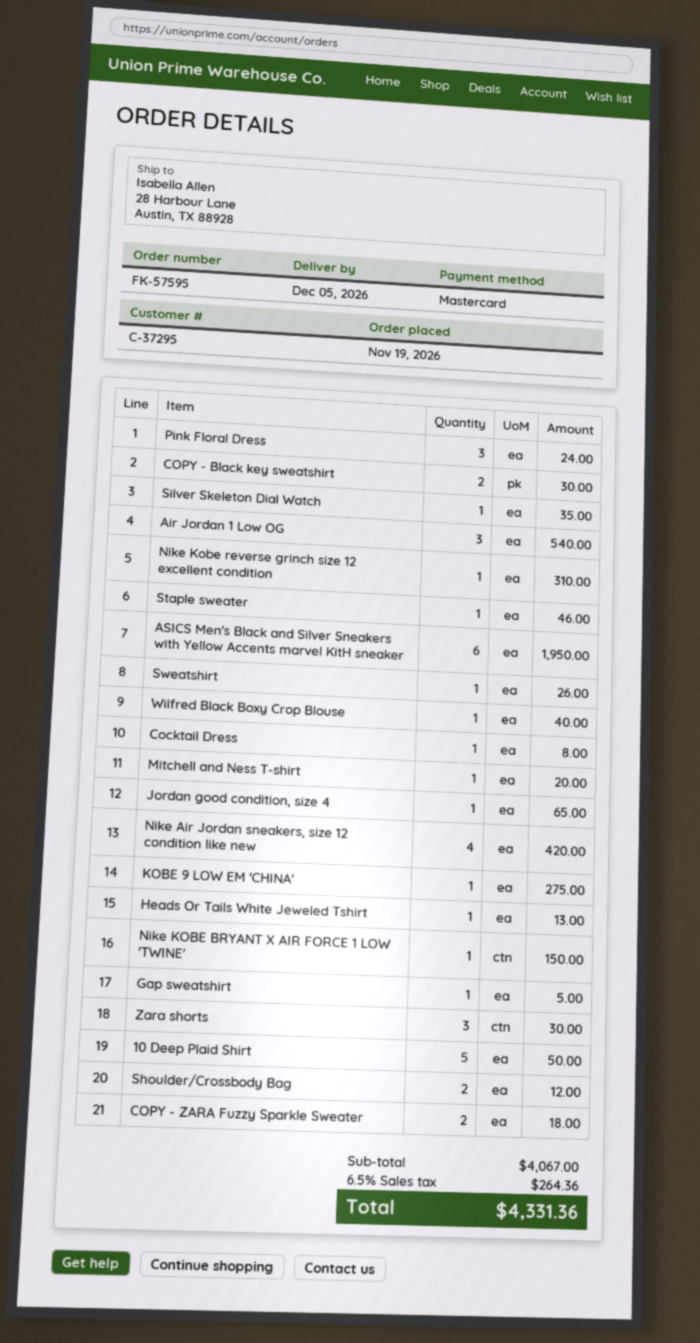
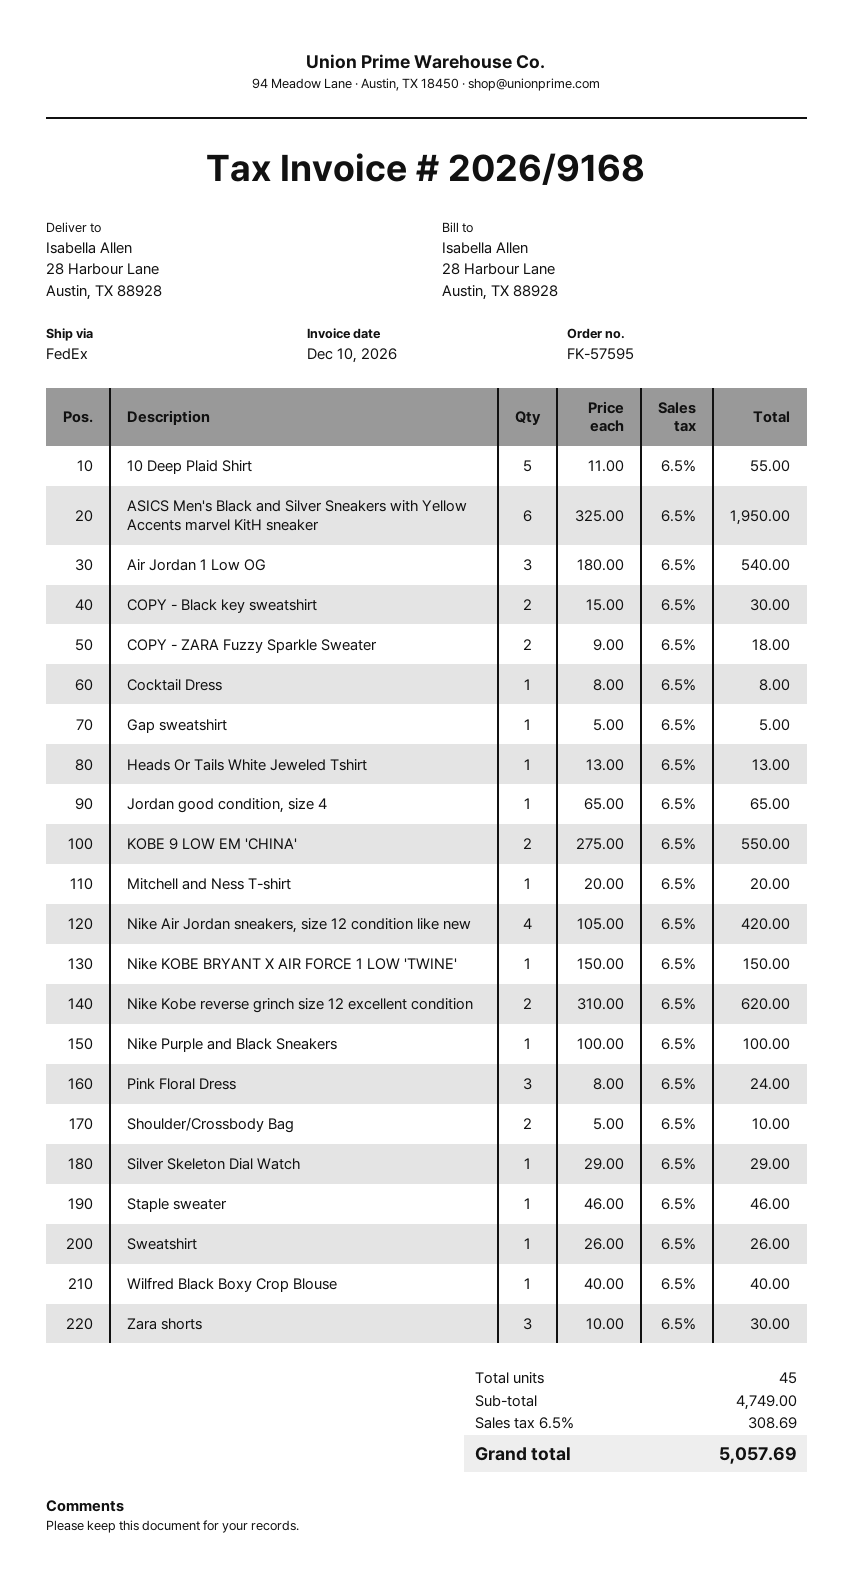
Silver Skeleton Dial Watch: 1 for 35.00 -> 1 for 29.00
Nike Kobe reverse grinch size 12 excellent condition: 1 for 310.00 -> 2 for 620.00
KOBE 9 LOW EM 'CHINA': 1 for 275.00 -> 2 for 550.00
10 Deep Plaid Shirt: 5 for 50.00 -> 5 for 55.00
Shoulder/Crossbody Bag: 2 for 12.00 -> 2 for 10.00
Nike Purple and Black Sneakers: none -> 1 for 100.00
subtotal: 4067.00 -> 4749.00
tax: 6.5% = 264.36 -> 6.5% = 308.69
total: 4331.36 -> 5057.69

